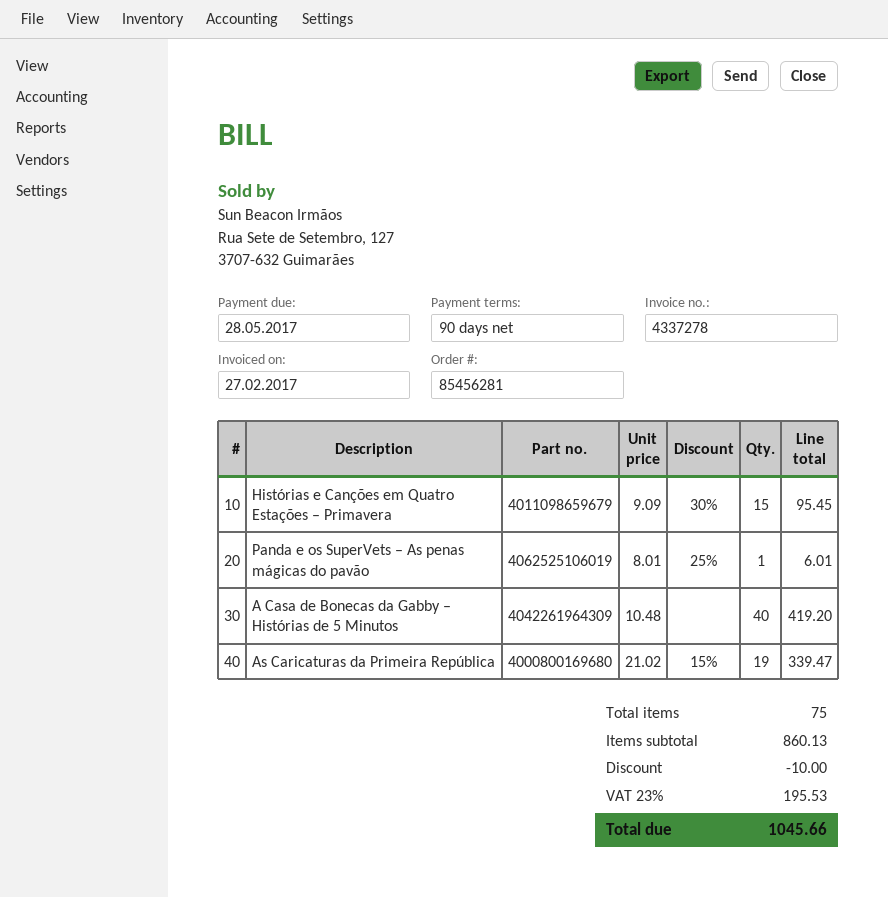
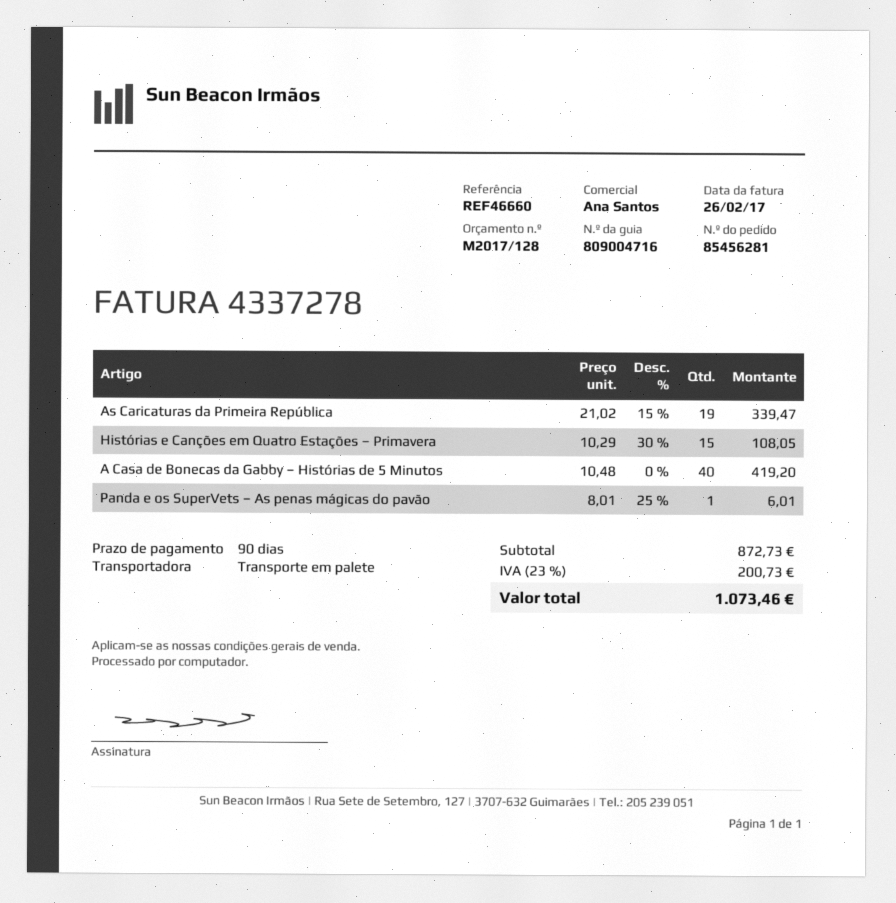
invoice date: 2017-02-27 -> 2017-02-26
Histórias e Canções em Quatro Estações – Primavera: 15 x 9.09 - 30% = 95.45 -> 15 x 10.29 - 30% = 108.05
subtotal: 860.13 -> 872.73
discount: 10.00 -> none
tax: 23% = 195.53 -> 23% = 200.73
total: 1045.66 -> 1073.46

